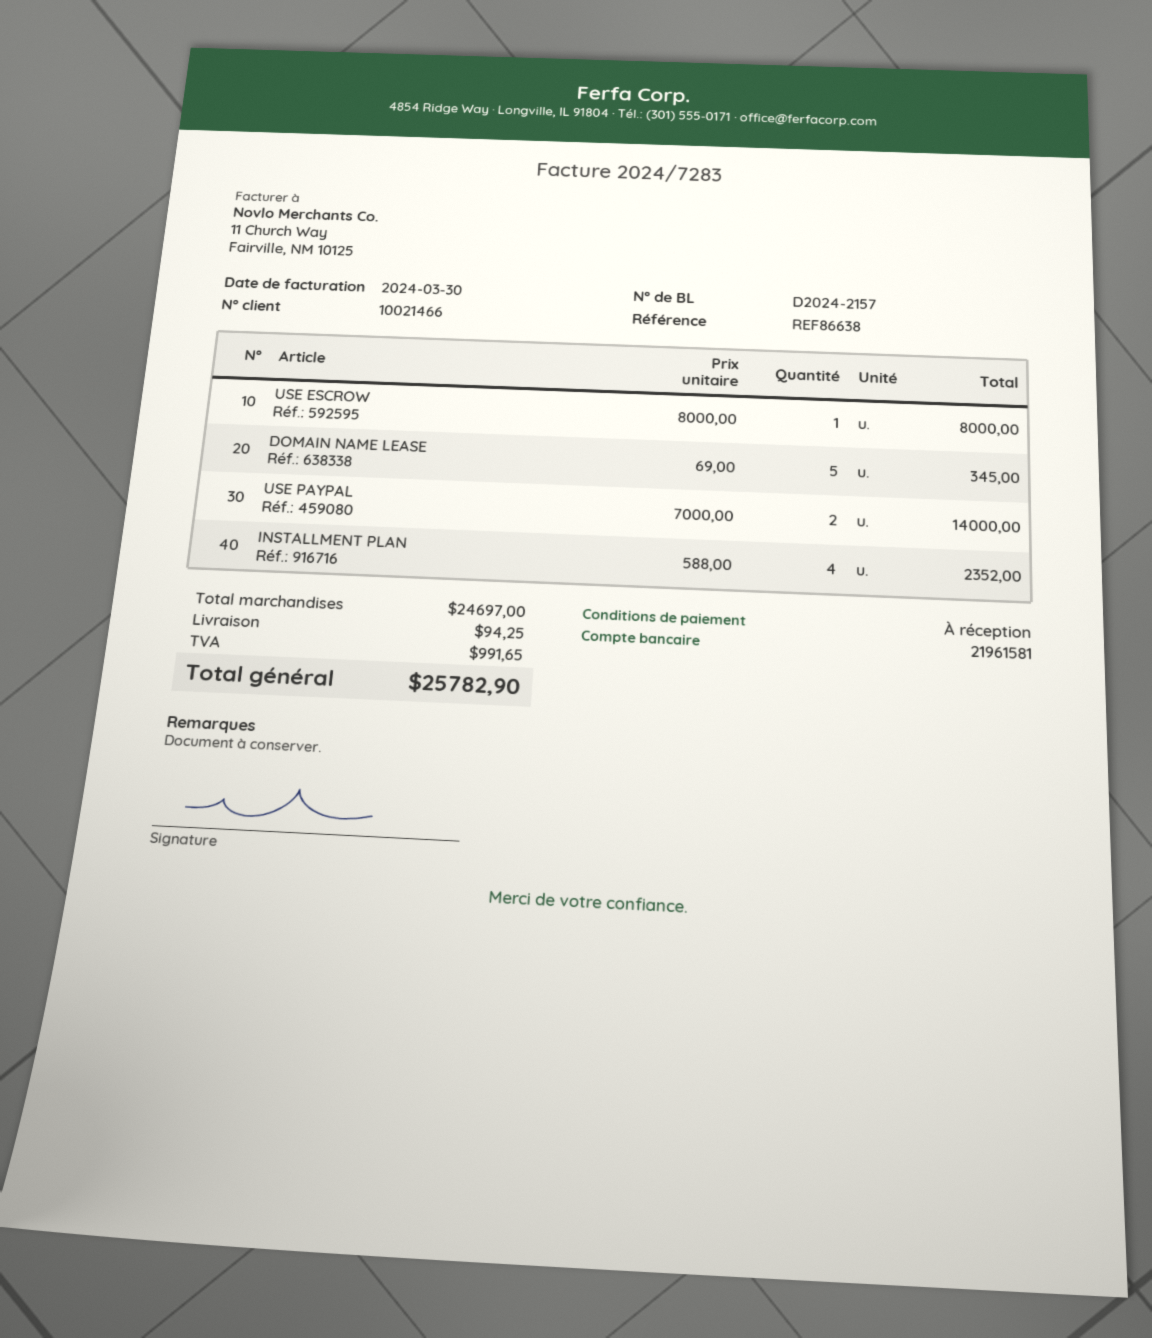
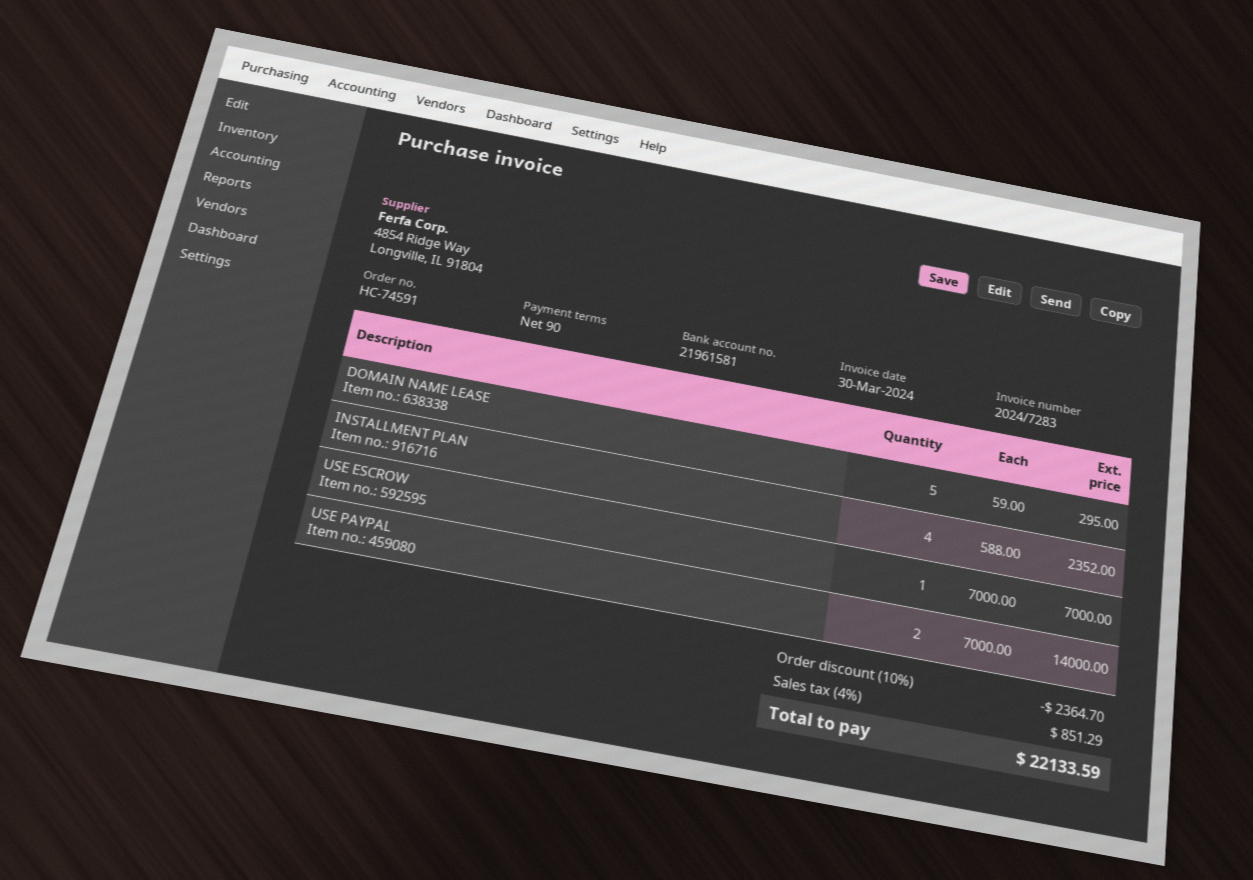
payment terms: on receipt -> 90 days
USE ESCROW: 1 x 8000.00 = 8000.00 -> 1 x 7000.00 = 7000.00
DOMAIN NAME LEASE: 5 x 69.00 = 345.00 -> 5 x 59.00 = 295.00
discount: none -> 10% = 2364.70
shipping: 94.25 -> none
tax: 991.65 -> 851.29
total: 25782.90 -> 22133.59

